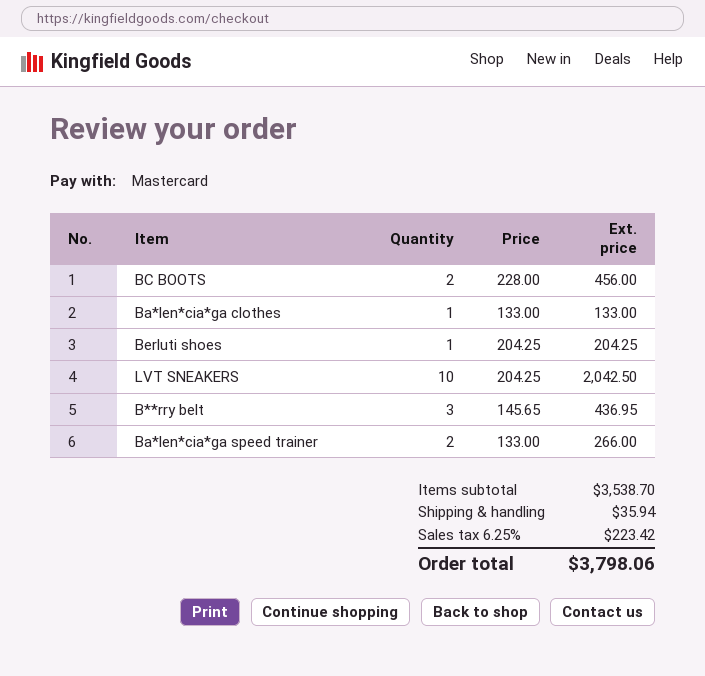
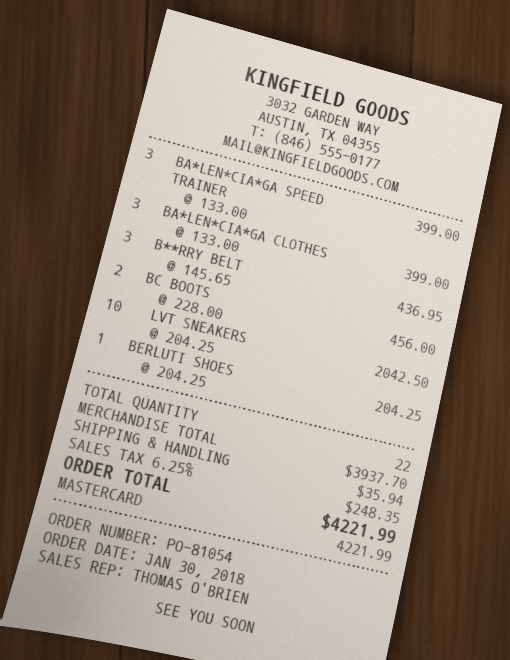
Ba*len*cia*ga clothes: 1 x 133.00 = 133.00 -> 3 x 133.00 = 399.00
Ba*len*cia*ga speed trainer: 2 x 133.00 = 266.00 -> 3 x 133.00 = 399.00
subtotal: 3538.70 -> 3937.70
tax: 6.25% = 223.42 -> 6.25% = 248.35
total: 3798.06 -> 4221.99

